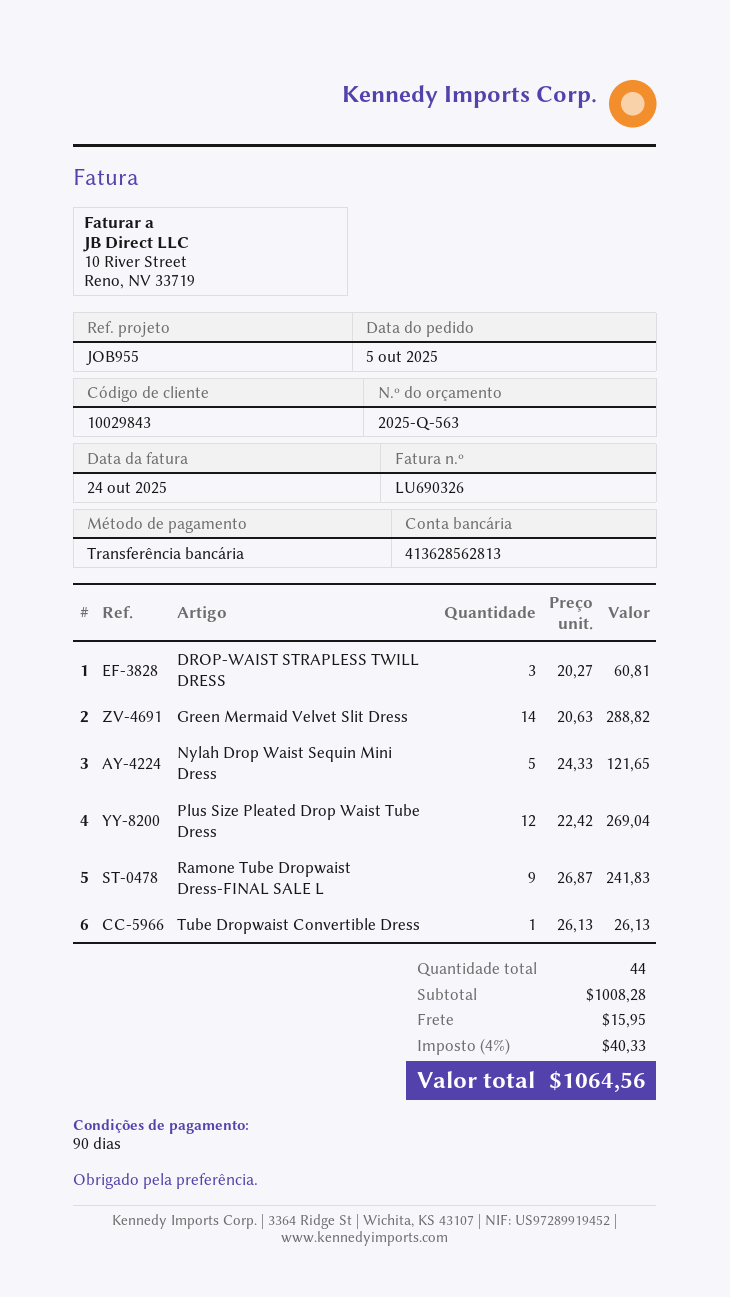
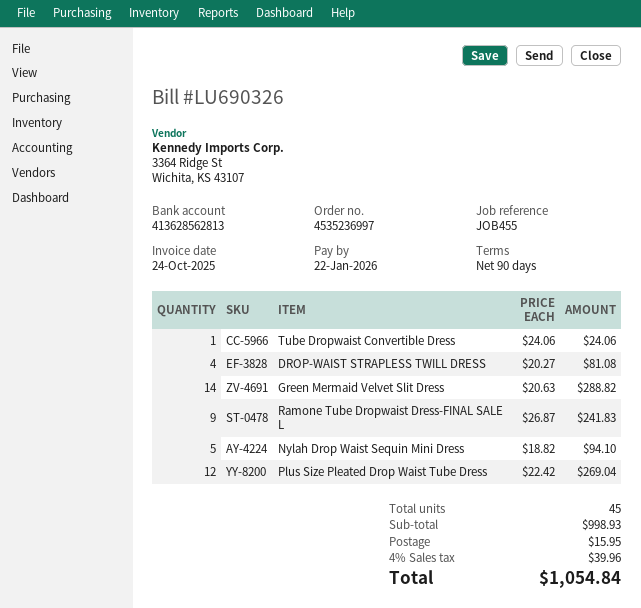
reference: JOB955 -> JOB455
DROP-WAIST STRAPLESS TWILL DRESS: 3 x 20.27 = 60.81 -> 4 x 20.27 = 81.08
Nylah Drop Waist Sequin Mini Dress: 5 x 24.33 = 121.65 -> 5 x 18.82 = 94.10
Tube Dropwaist Convertible Dress: 1 x 26.13 = 26.13 -> 1 x 24.06 = 24.06
total quantity: 44 -> 45
subtotal: 1008.28 -> 998.93
tax: 4% = 40.33 -> 4% = 39.96
total: 1064.56 -> 1054.84

